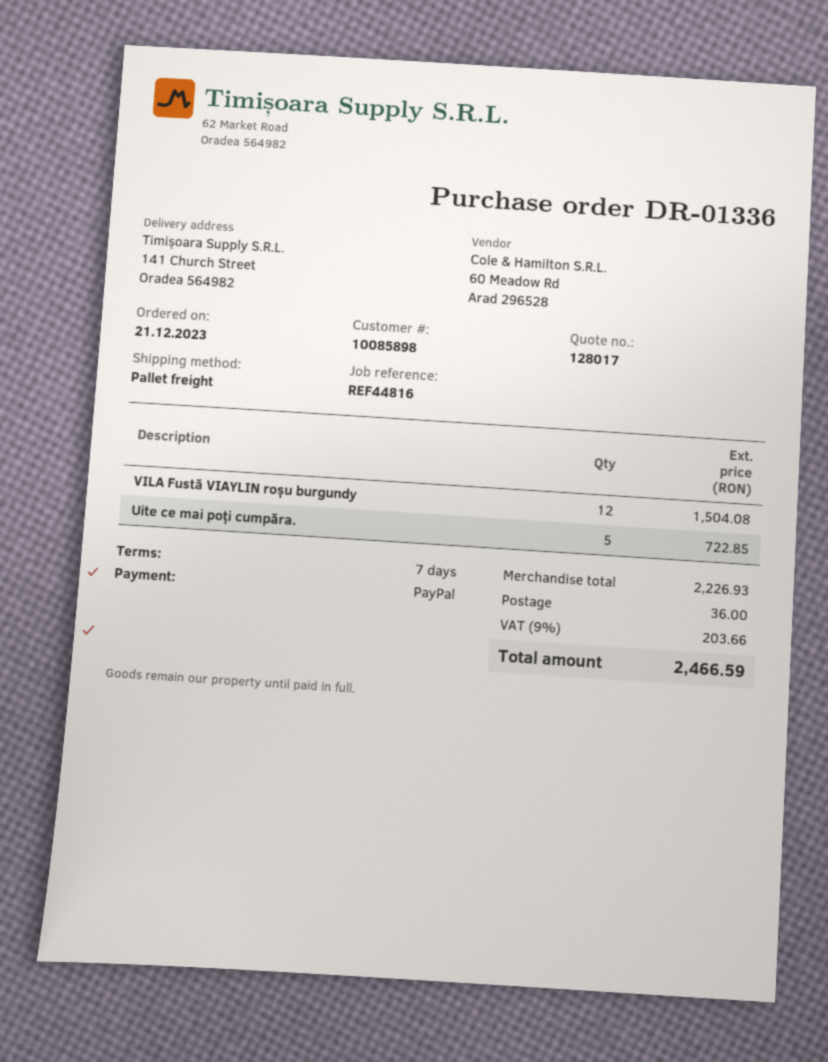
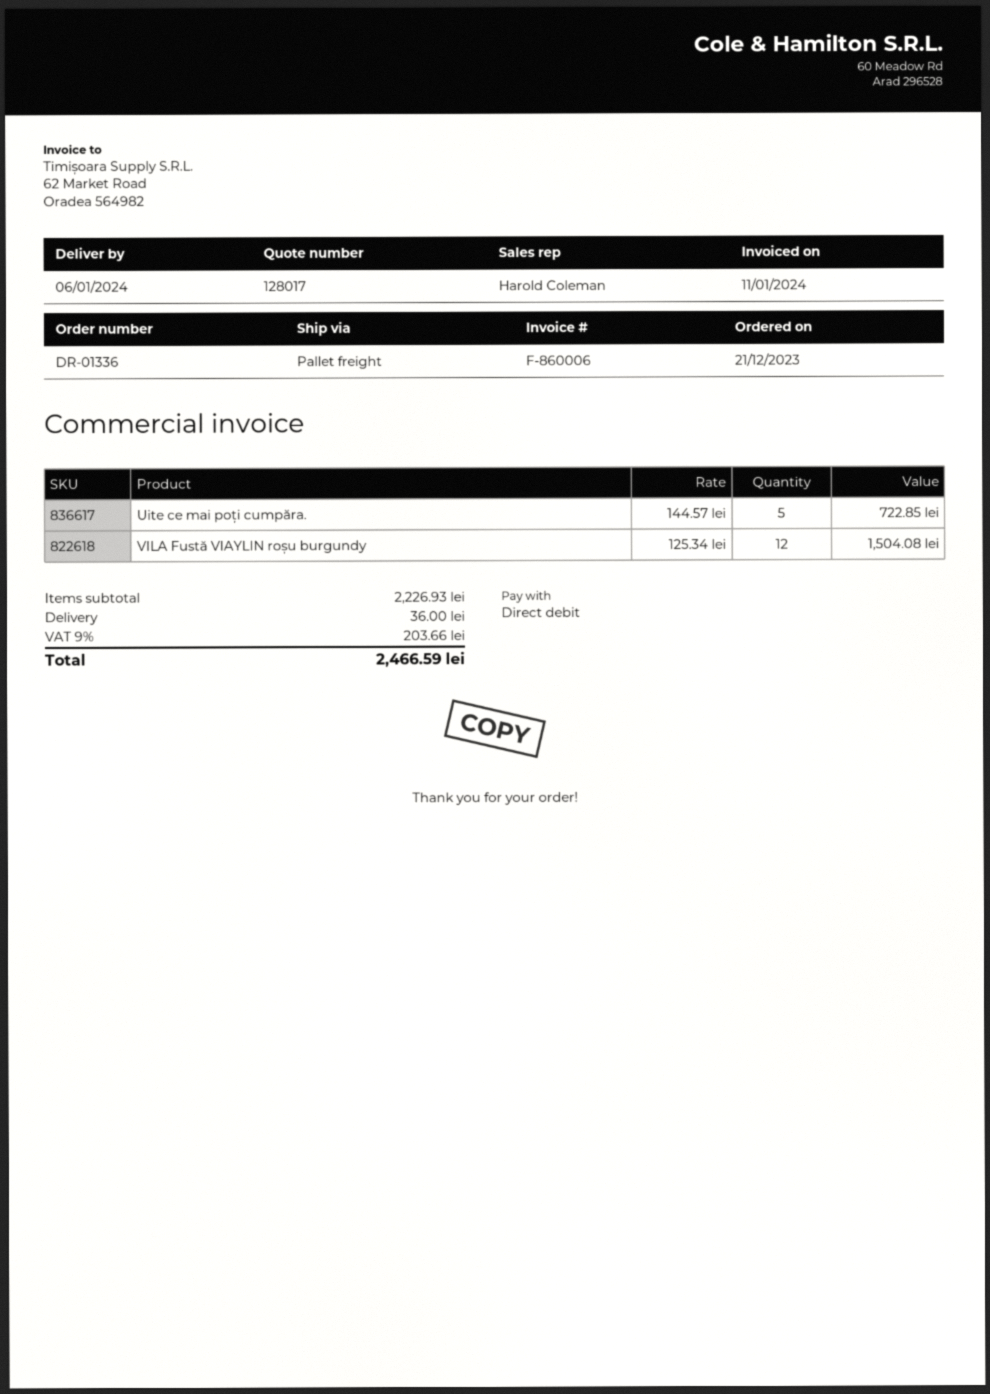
payment method: PayPal -> direct debit

